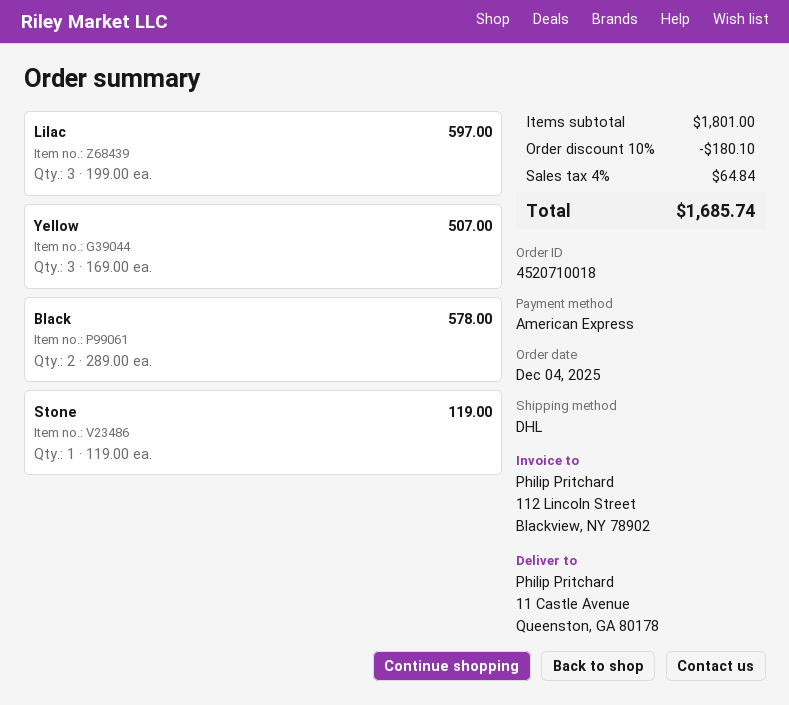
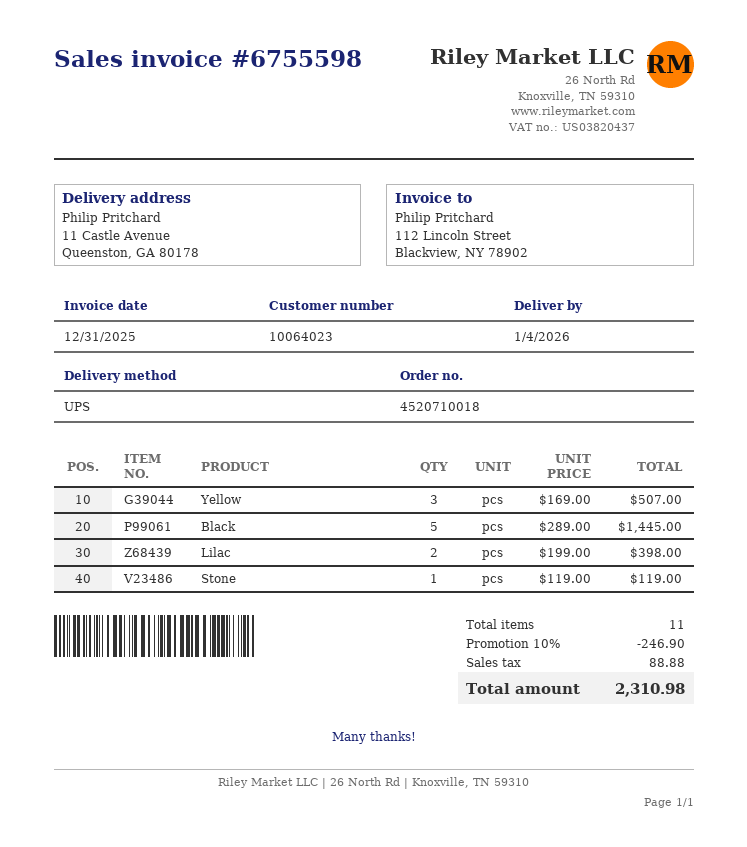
shipping method: DHL -> UPS
Lilac: 3 x 199.00 = 597.00 -> 2 x 199.00 = 398.00
Black: 2 x 289.00 = 578.00 -> 5 x 289.00 = 1445.00
discount: 10% = 180.10 -> 10% = 246.90
tax: 64.84 -> 88.88
total: 1685.74 -> 2310.98

